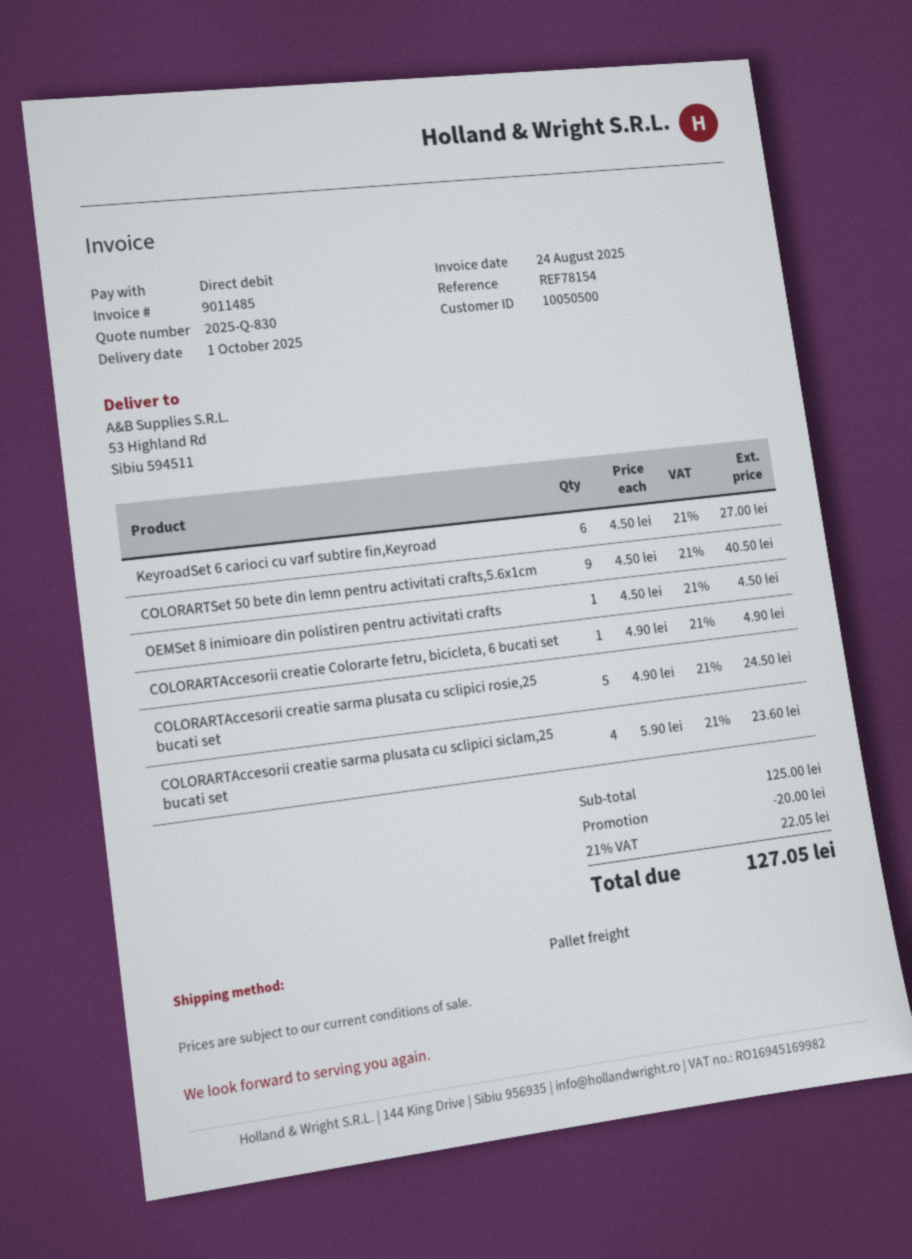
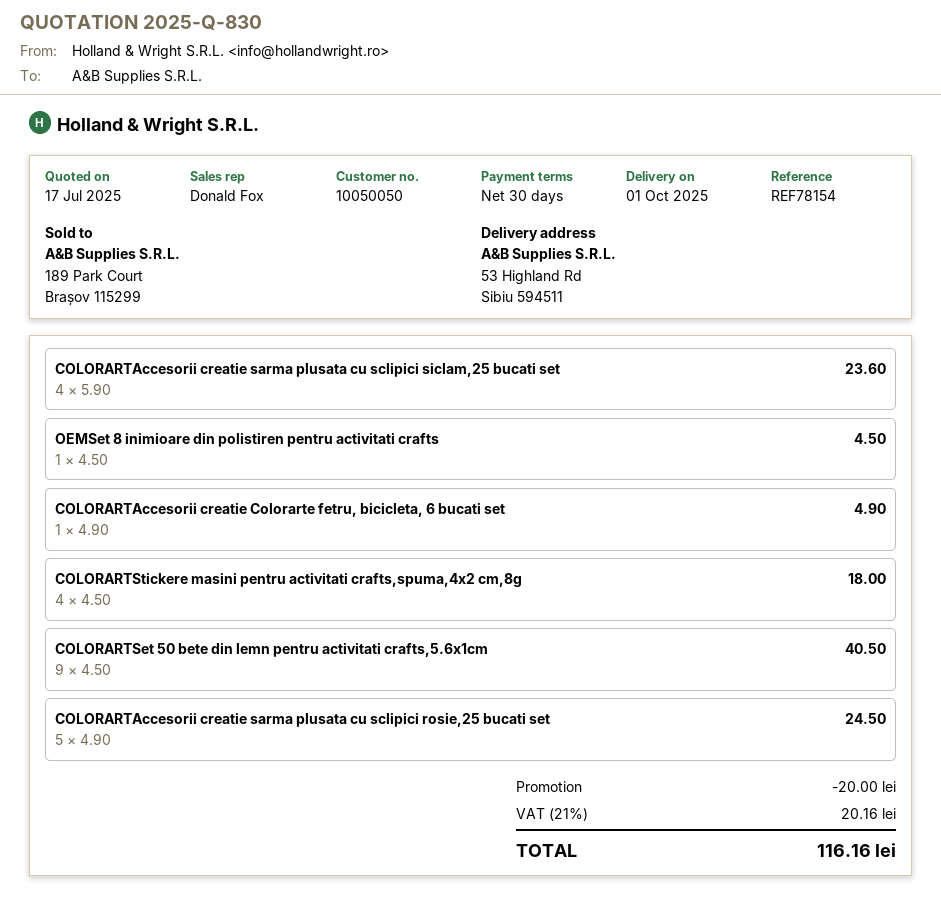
customer number: 10050500 -> 10050050
KeyroadSet 6 carioci cu varf subtire fin,Keyroad: 6 x 4.50 = 27.00 -> none
COLORARTStickere masini pentru activitati crafts,spuma,4x2 cm,8g: none -> 4 x 4.50 = 18.00
tax: 21% = 22.05 -> 21% = 20.16
total: 127.05 -> 116.16

